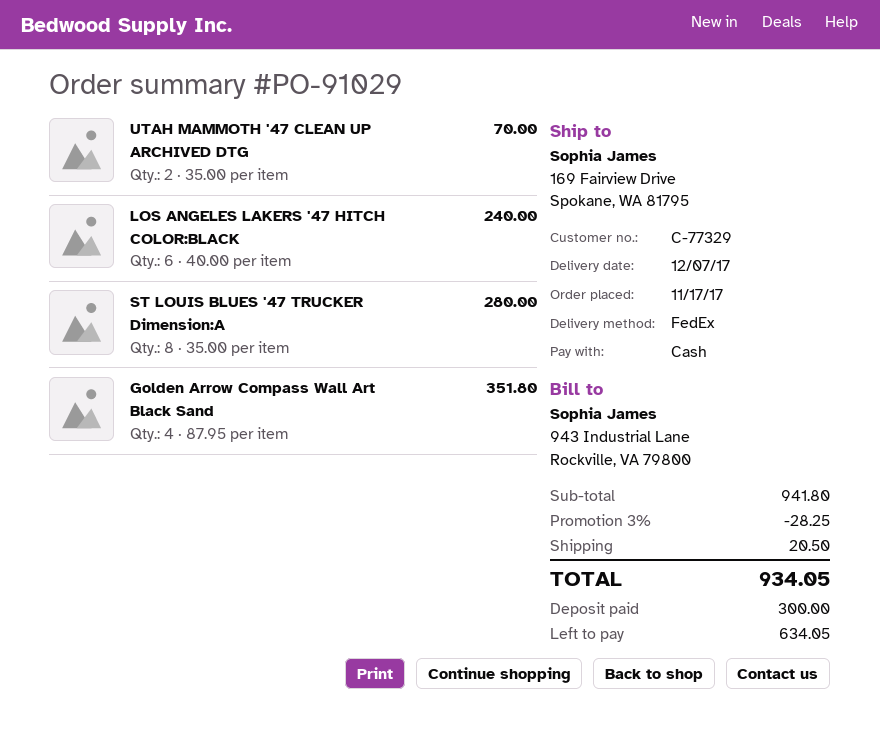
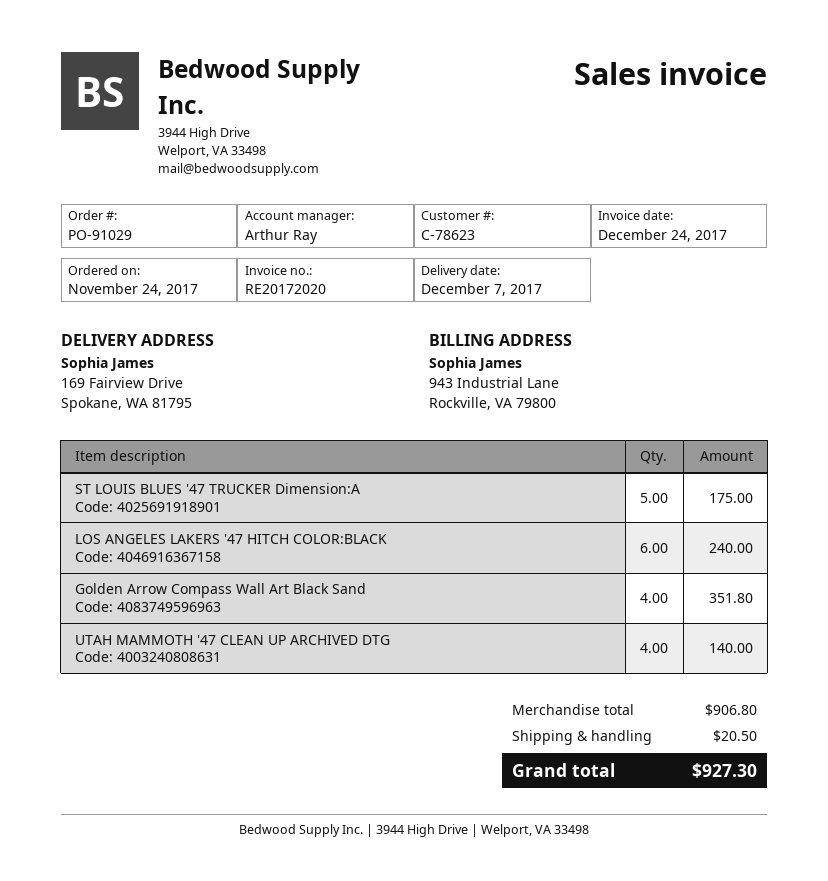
order date: 2017-11-17 -> 2017-11-24
customer number: C-77329 -> C-78623
UTAH MAMMOTH '47 CLEAN UP ARCHIVED DTG: 2 for 70.00 -> 4 for 140.00
ST LOUIS BLUES '47 TRUCKER Dimension:A: 8 for 280.00 -> 5 for 175.00
subtotal: 941.80 -> 906.80
discount: 3% = 28.25 -> none
total: 934.05 -> 927.30

